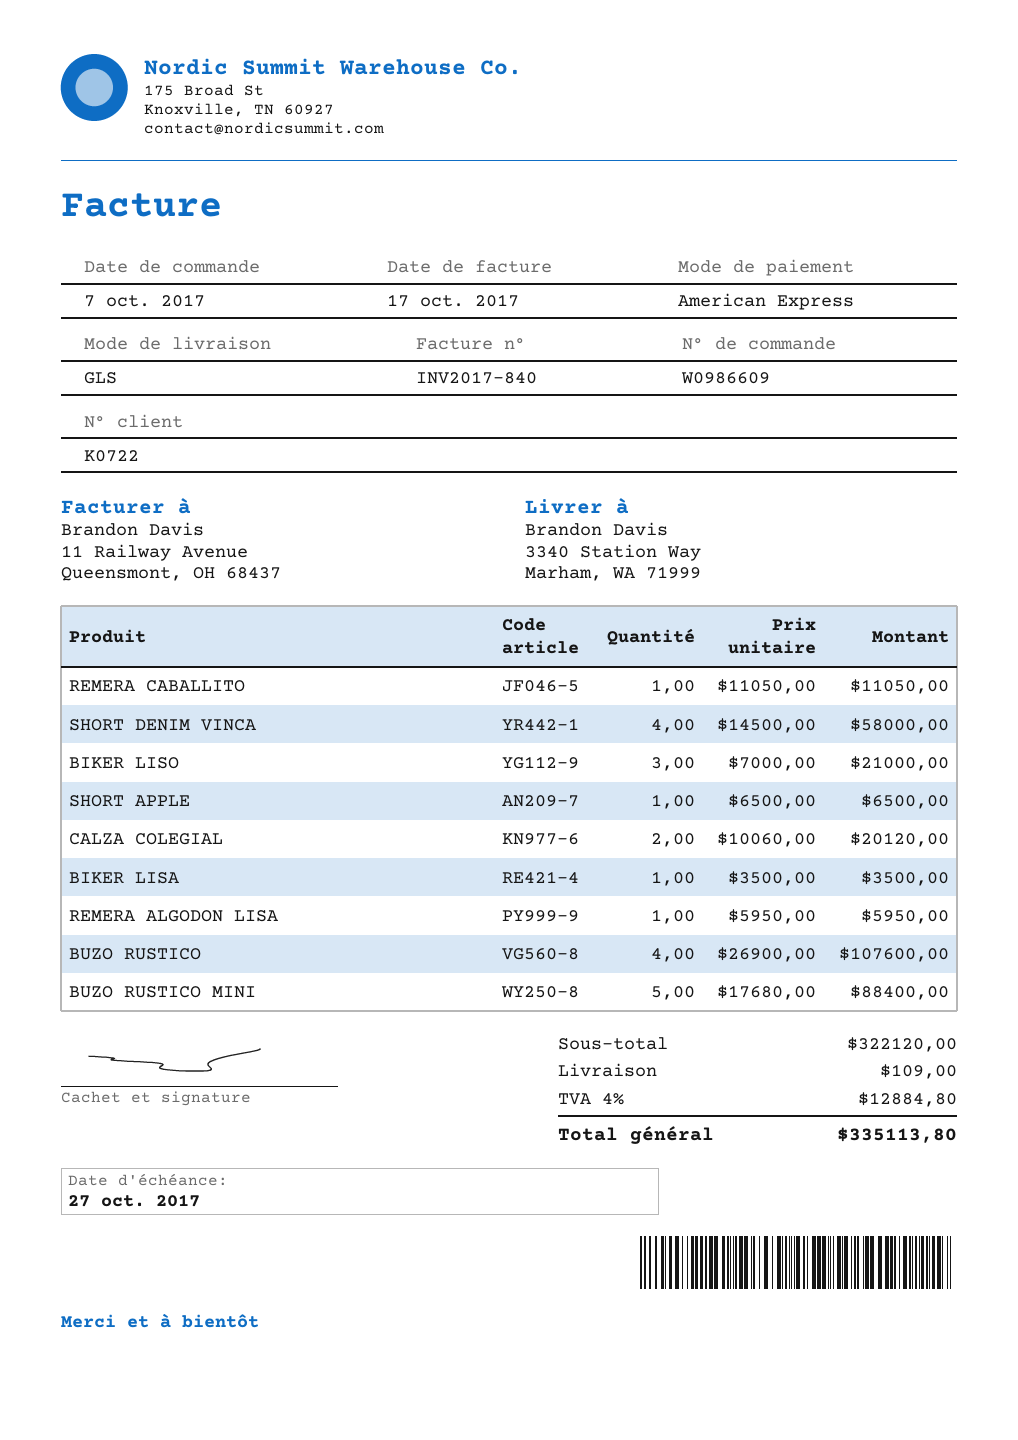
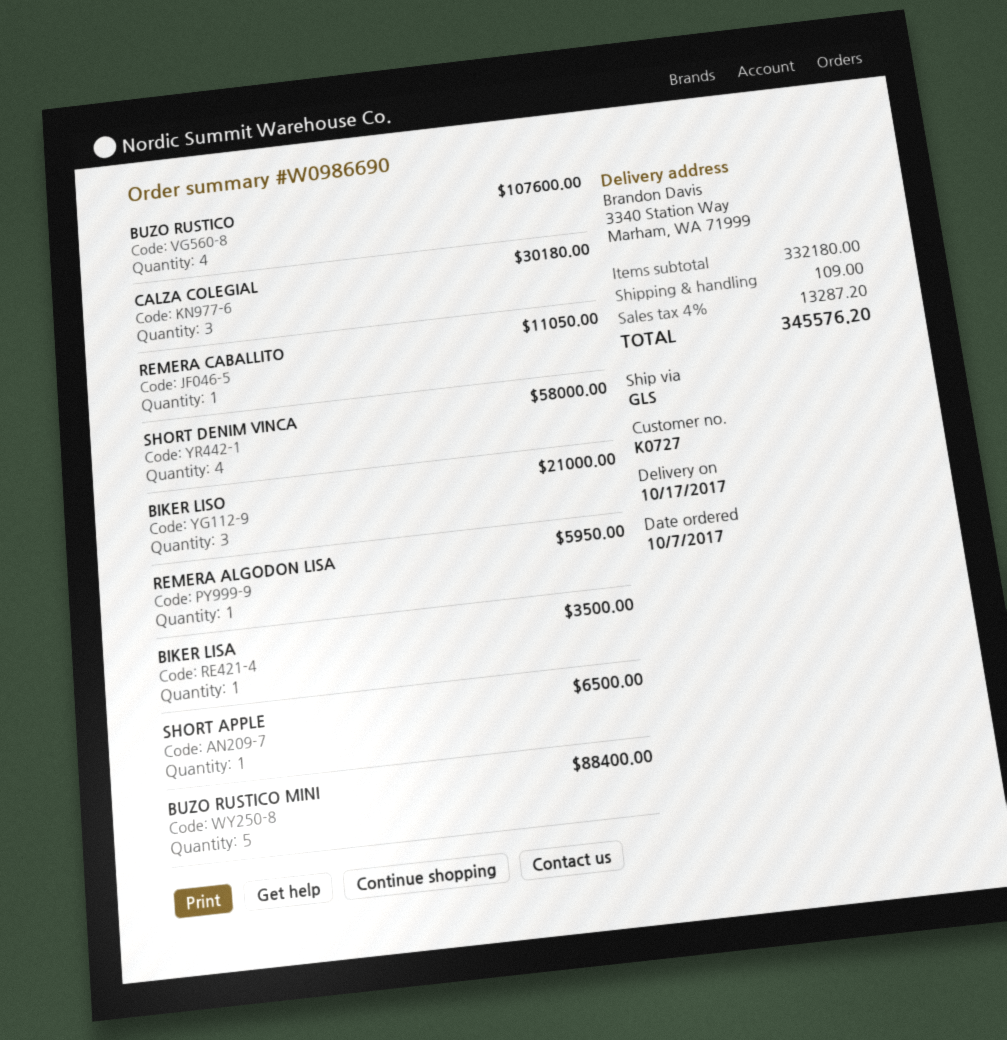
order number: W0986609 -> W0986690
customer number: K0722 -> K0727
CALZA COLEGIAL: 2 for 20120.00 -> 3 for 30180.00
subtotal: 322120.00 -> 332180.00
tax: 4% = 12884.80 -> 4% = 13287.20
total: 335113.80 -> 345576.20

